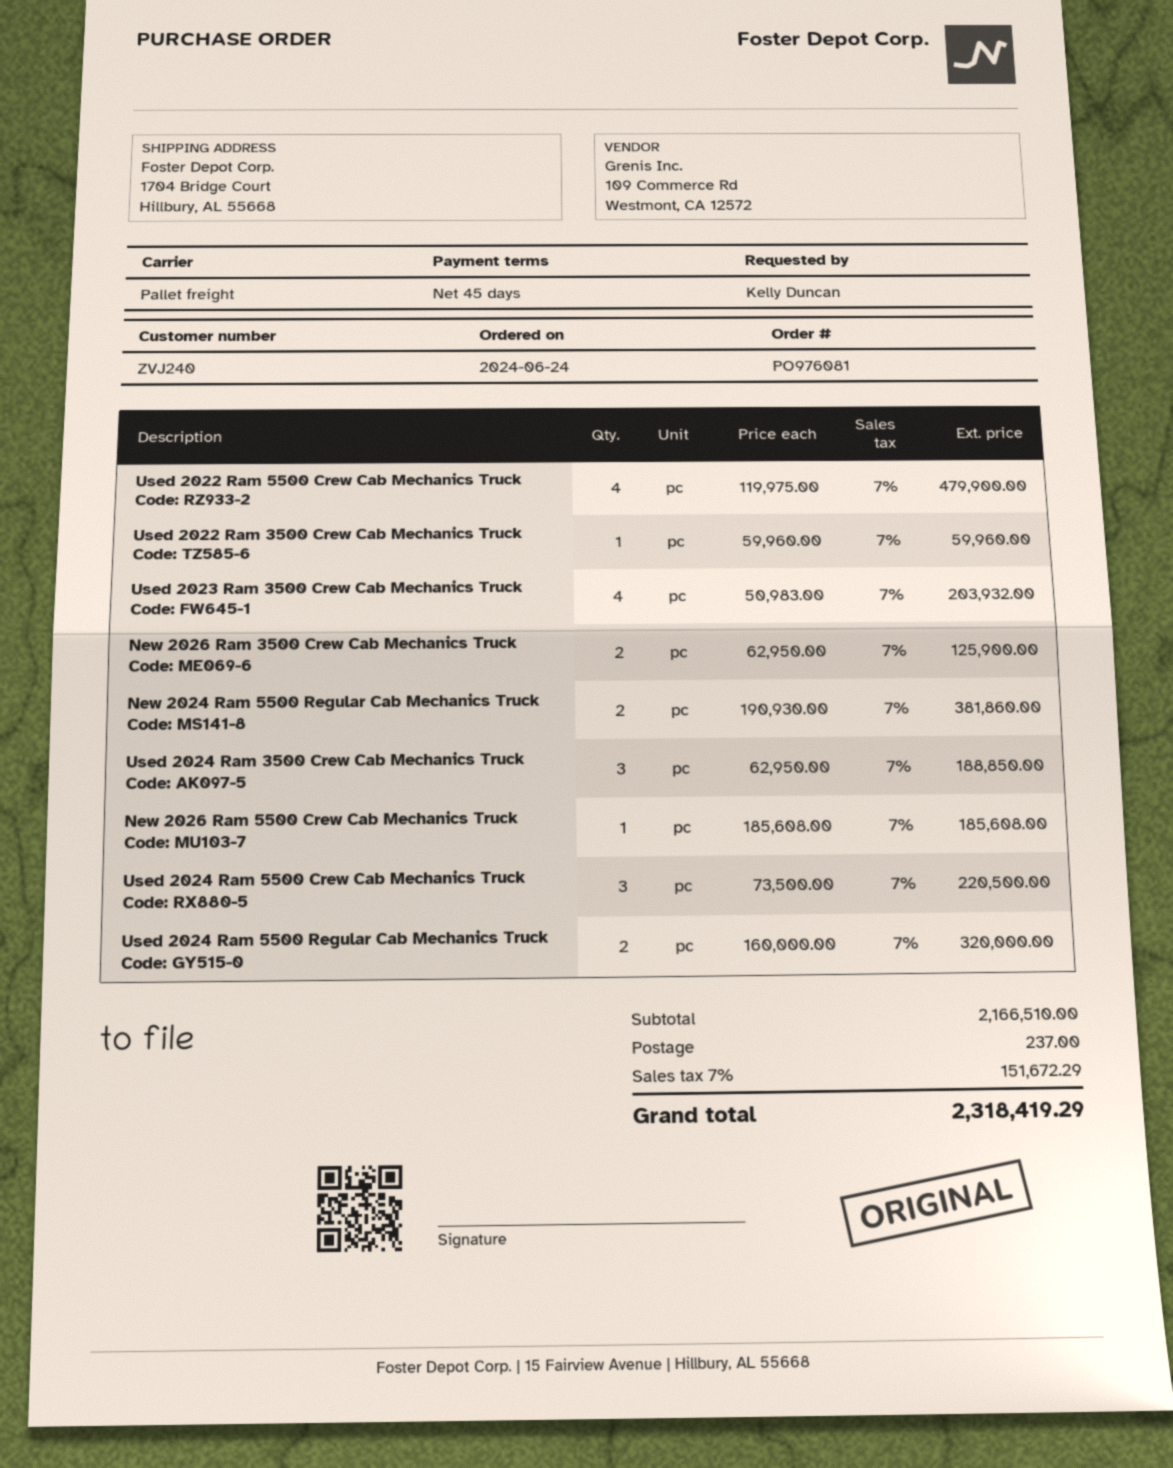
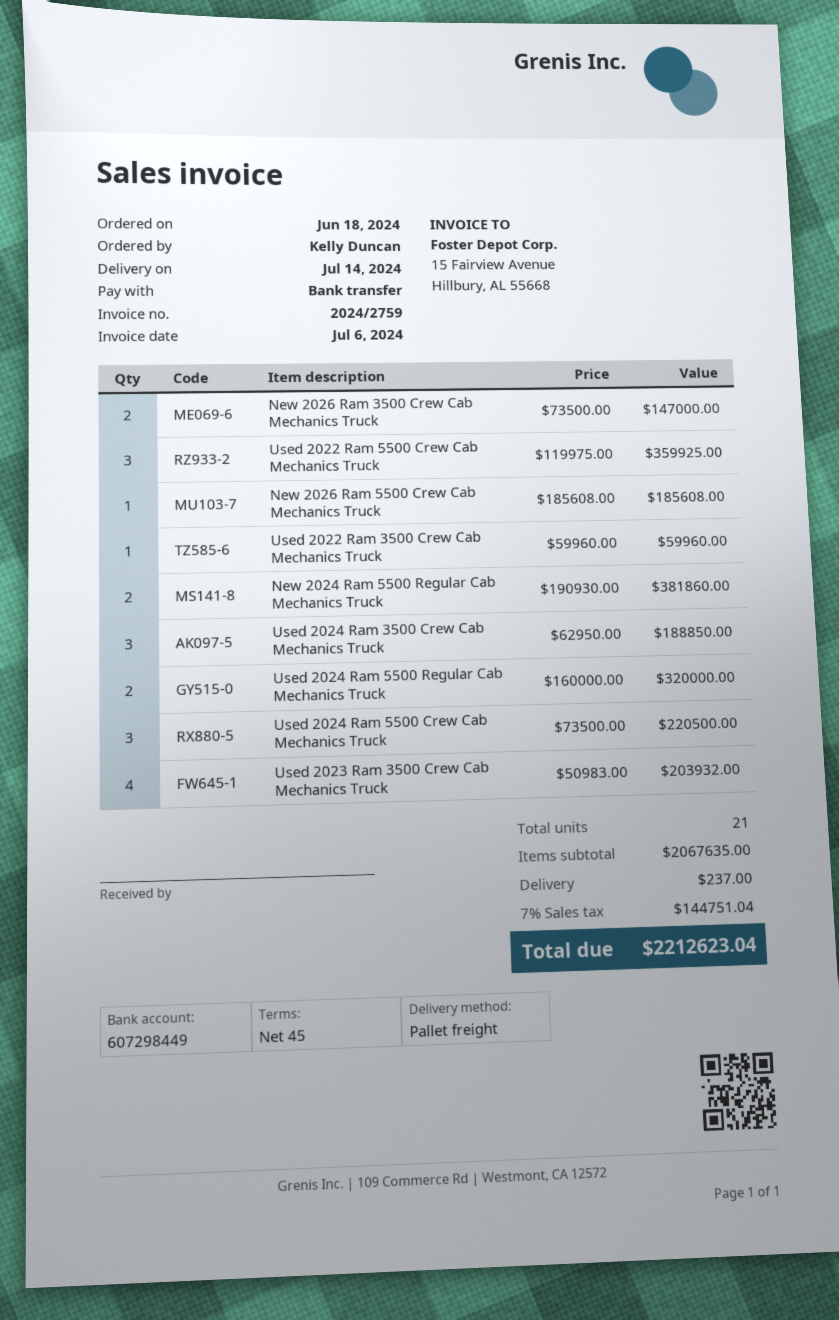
order date: 2024-06-24 -> 2024-06-18
Used 2022 Ram 5500 Crew Cab Mechanics Truck: 4 x 119975.00 = 479900.00 -> 3 x 119975.00 = 359925.00
New 2026 Ram 3500 Crew Cab Mechanics Truck: 2 x 62950.00 = 125900.00 -> 2 x 73500.00 = 147000.00
subtotal: 2166510.00 -> 2067635.00
tax: 7% = 151672.29 -> 7% = 144751.04
total: 2318419.29 -> 2212623.04

